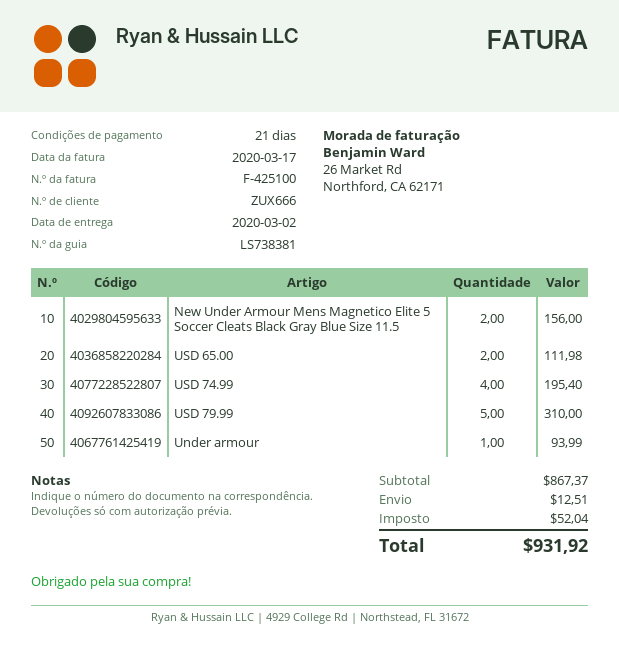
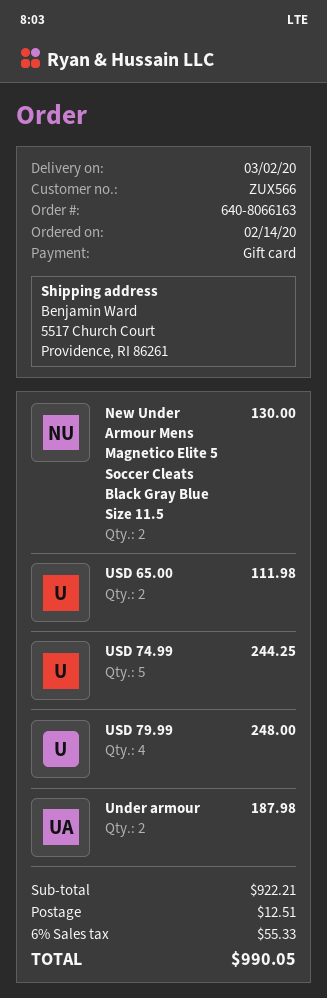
customer number: ZUX666 -> ZUX566
New Under Armour Mens Magnetico Elite 5 Soccer Cleats Black Gray Blue Size 11.5: 2 for 156.00 -> 2 for 130.00
USD 74.99: 4 for 195.40 -> 5 for 244.25
USD 79.99: 5 for 310.00 -> 4 for 248.00
Under armour: 1 for 93.99 -> 2 for 187.98
subtotal: 867.37 -> 922.21
tax: 52.04 -> 55.33
total: 931.92 -> 990.05

